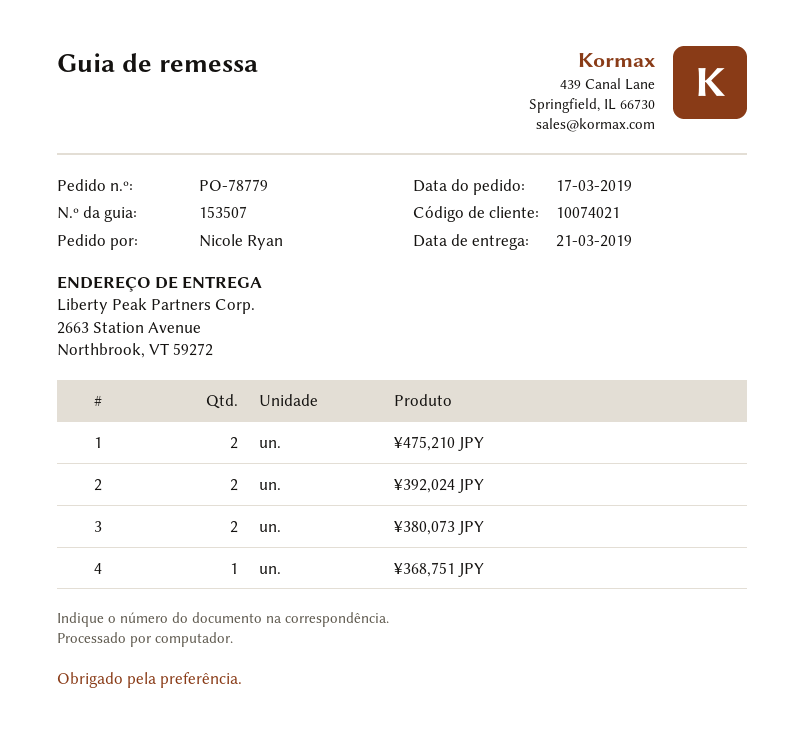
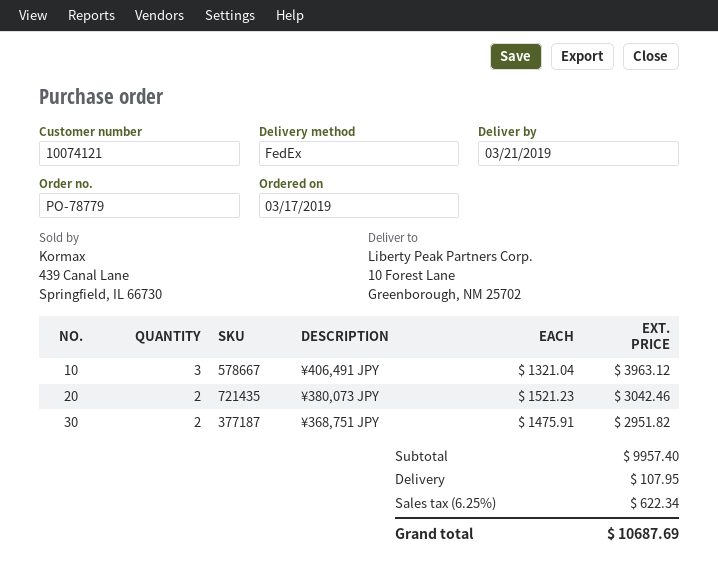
customer number: 10074021 -> 10074121
ship to: 2663 Station Avenue, Northbrook, VT 59272 -> 10 Forest Lane, Greenborough, NM 25702
¥475,210 JPY: 2 -> none
¥392,024 JPY: 2 -> none
¥368,751 JPY: 1 -> 2
¥406,491 JPY: none -> 3

